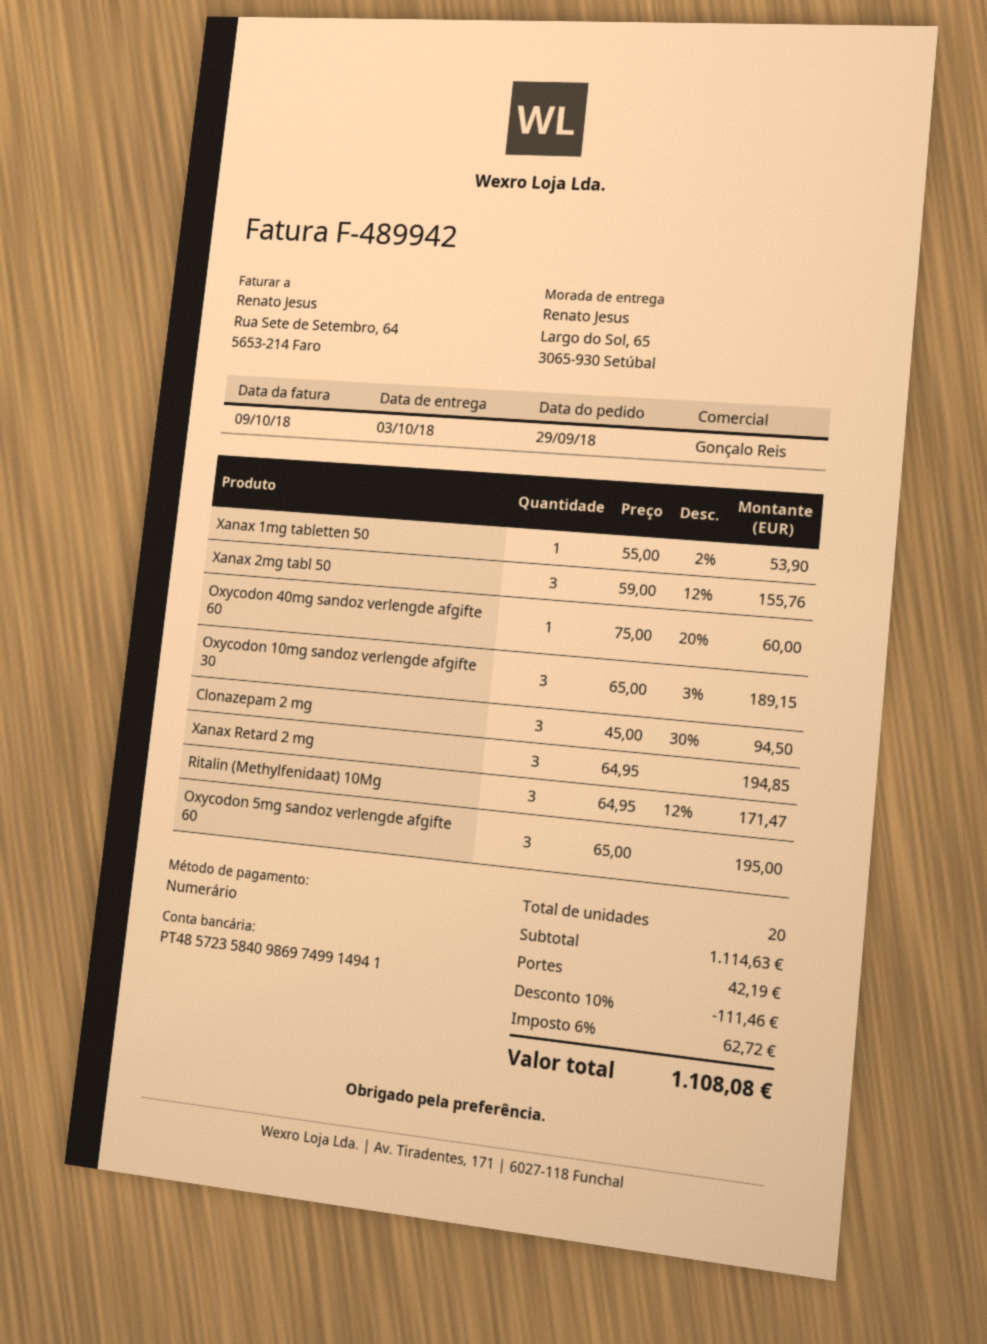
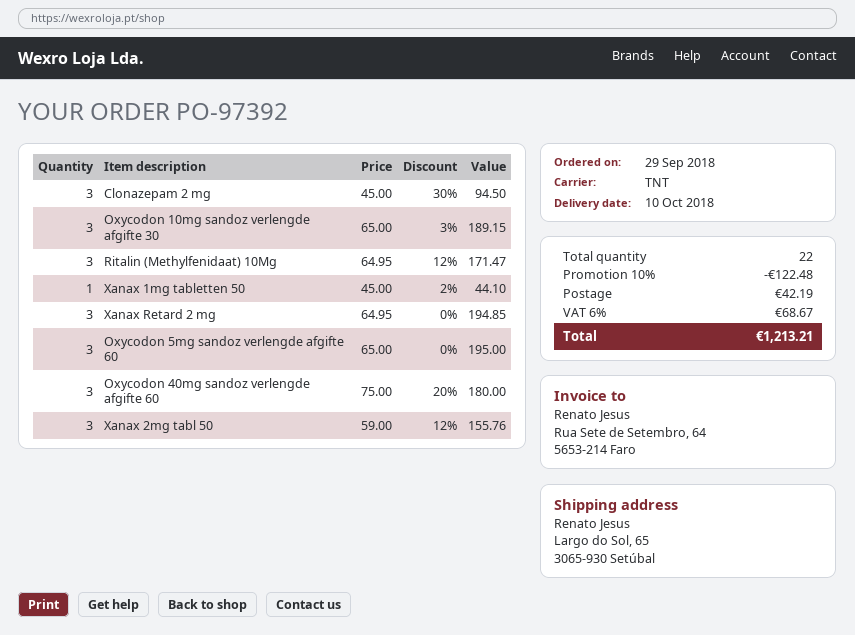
delivery date: 2018-10-03 -> 2018-10-10
Xanax 1mg tabletten 50: 1 x 55.00 - 2% = 53.90 -> 1 x 45.00 - 2% = 44.10
Oxycodon 40mg sandoz verlengde afgifte 60: 1 x 75.00 - 20% = 60.00 -> 3 x 75.00 - 20% = 180.00
total quantity: 20 -> 22
discount: 10% = 111.46 -> 10% = 122.48
tax: 6% = 62.72 -> 6% = 68.67
total: 1108.08 -> 1213.21

